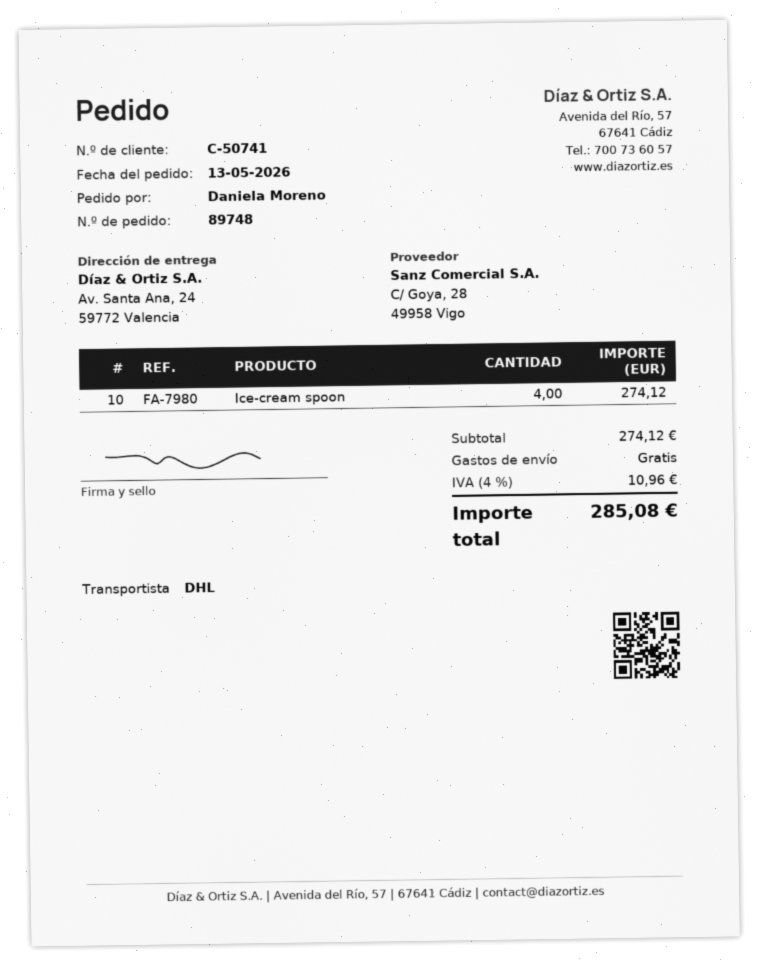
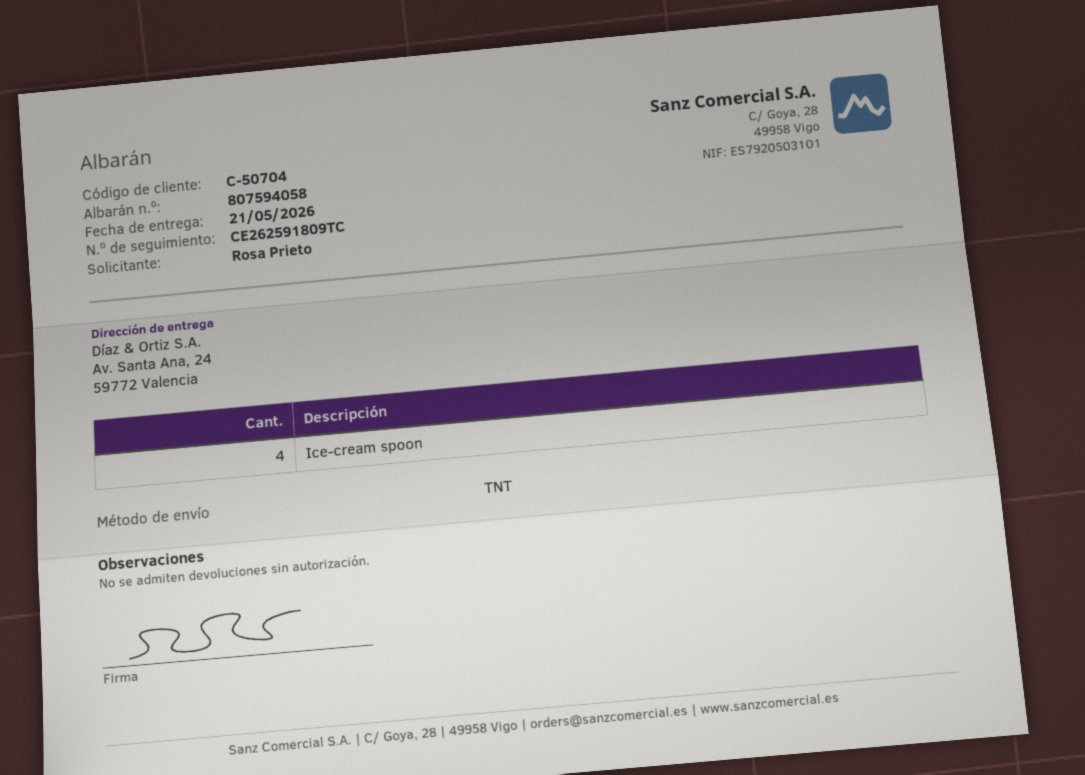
customer number: C-50741 -> C-50704
ordered by: Daniela Moreno -> Rosa Prieto
shipping method: DHL -> TNT

